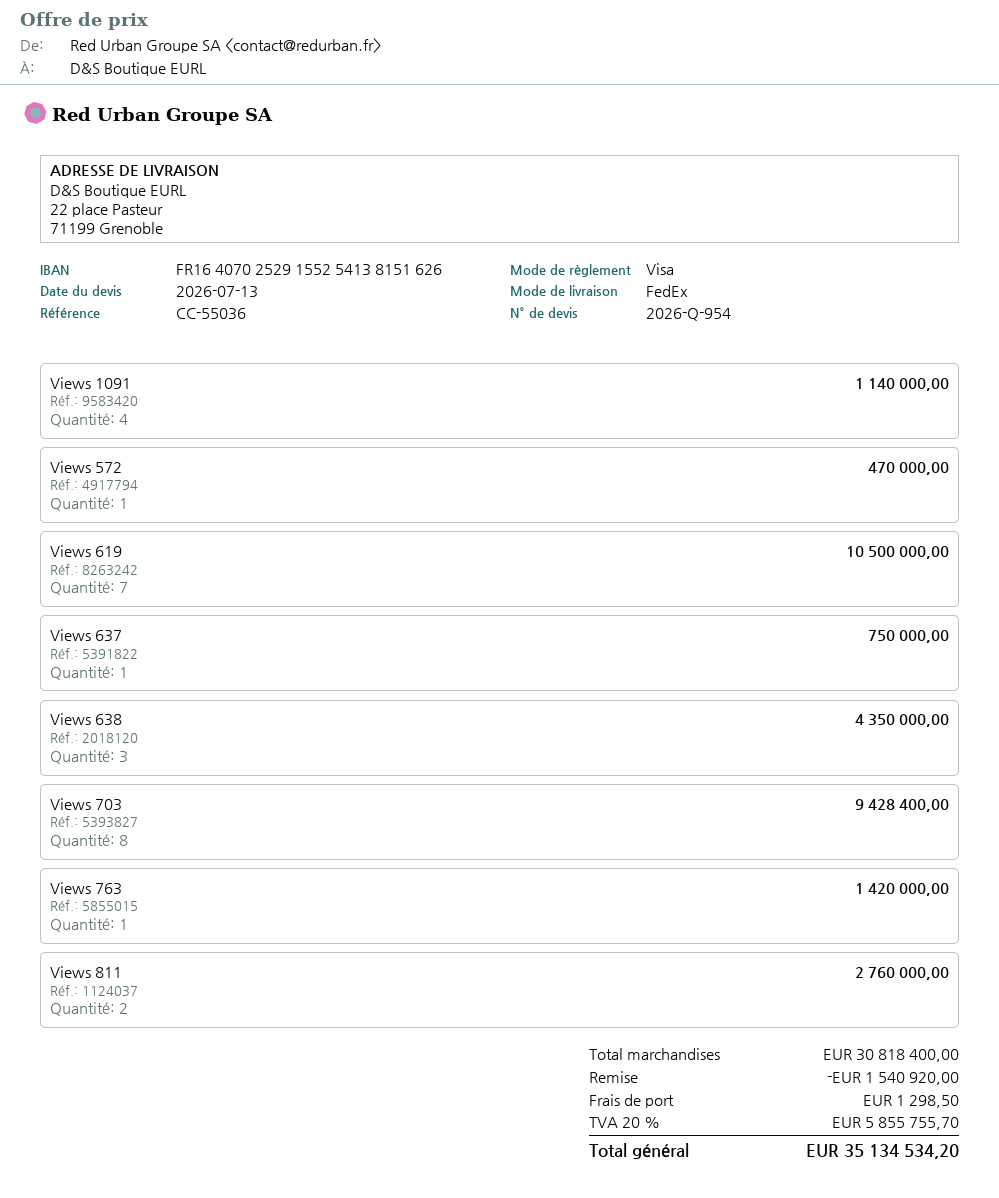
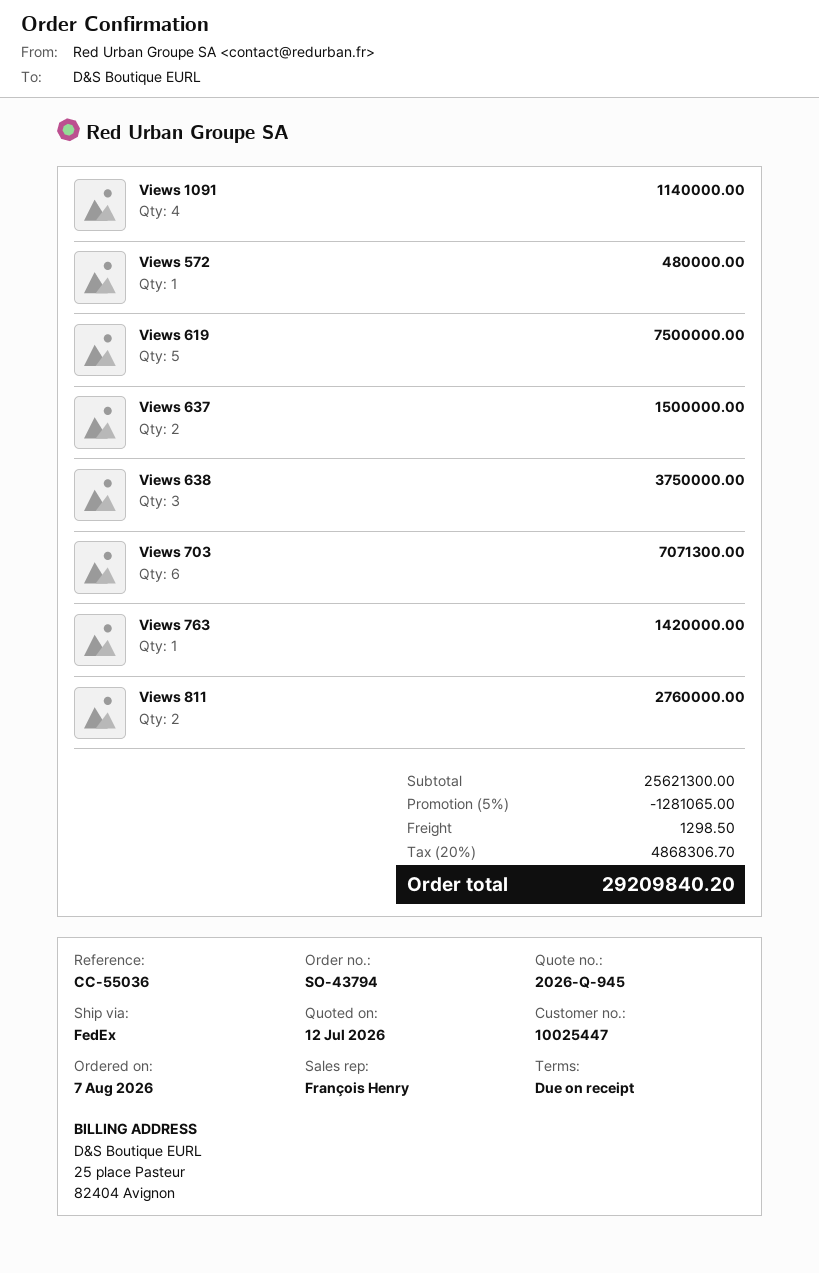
quote number: 2026-Q-954 -> 2026-Q-945
quote date: 2026-07-13 -> 2026-07-12
Views 572: 1 for 470000.00 -> 1 for 480000.00
Views 619: 7 for 10500000.00 -> 5 for 7500000.00
Views 637: 1 for 750000.00 -> 2 for 1500000.00
Views 638: 3 for 4350000.00 -> 3 for 3750000.00
Views 703: 8 for 9428400.00 -> 6 for 7071300.00
subtotal: 30818400.00 -> 25621300.00
discount: 1540920.00 -> 1281065.00
tax: 20% = 5855755.70 -> 20% = 4868306.70
total: 35134534.20 -> 29209840.20

